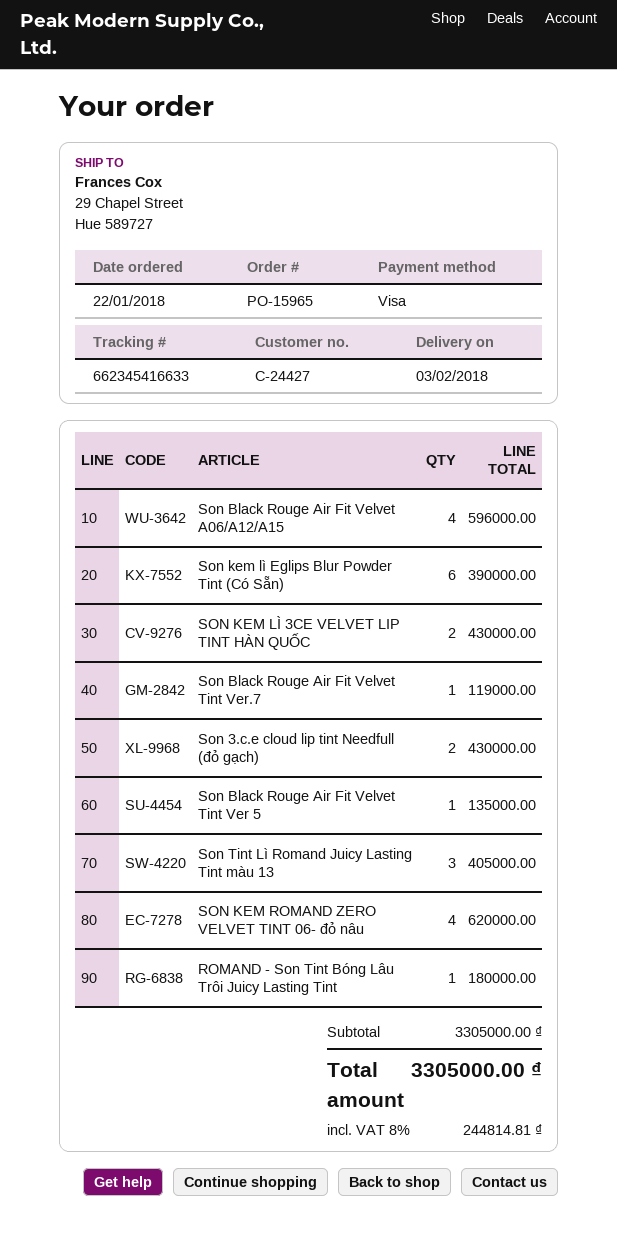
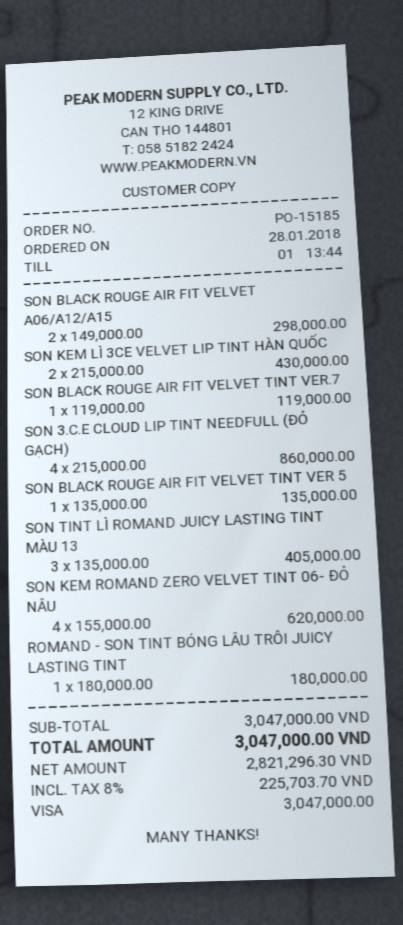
order number: PO-15965 -> PO-15185
order date: 2018-01-22 -> 2018-01-28
Son Black Rouge Air Fit Velvet A06/A12/A15: 4 for 596000.00 -> 2 for 298000.00
Son kem lì Eglips Blur Powder Tint (Có Sẵn): 6 for 390000.00 -> none
Son 3.c.e cloud lip tint Needfull (đỏ gạch): 2 for 430000.00 -> 4 for 860000.00
subtotal: 3305000.00 -> 3047000.00
tax: 8% = 244814.81 -> 8% = 225703.70
total: 3305000.00 -> 3047000.00

